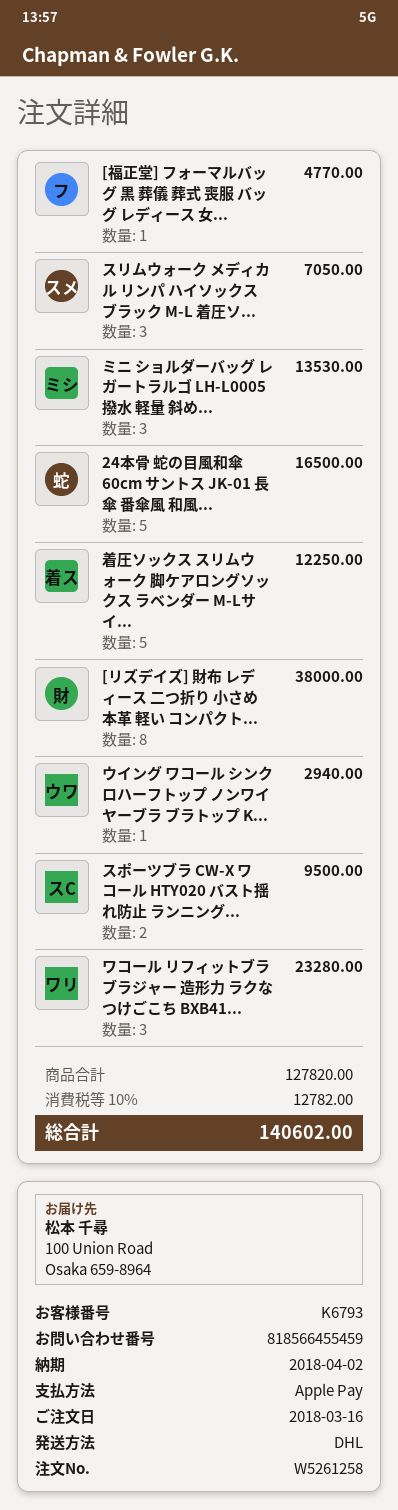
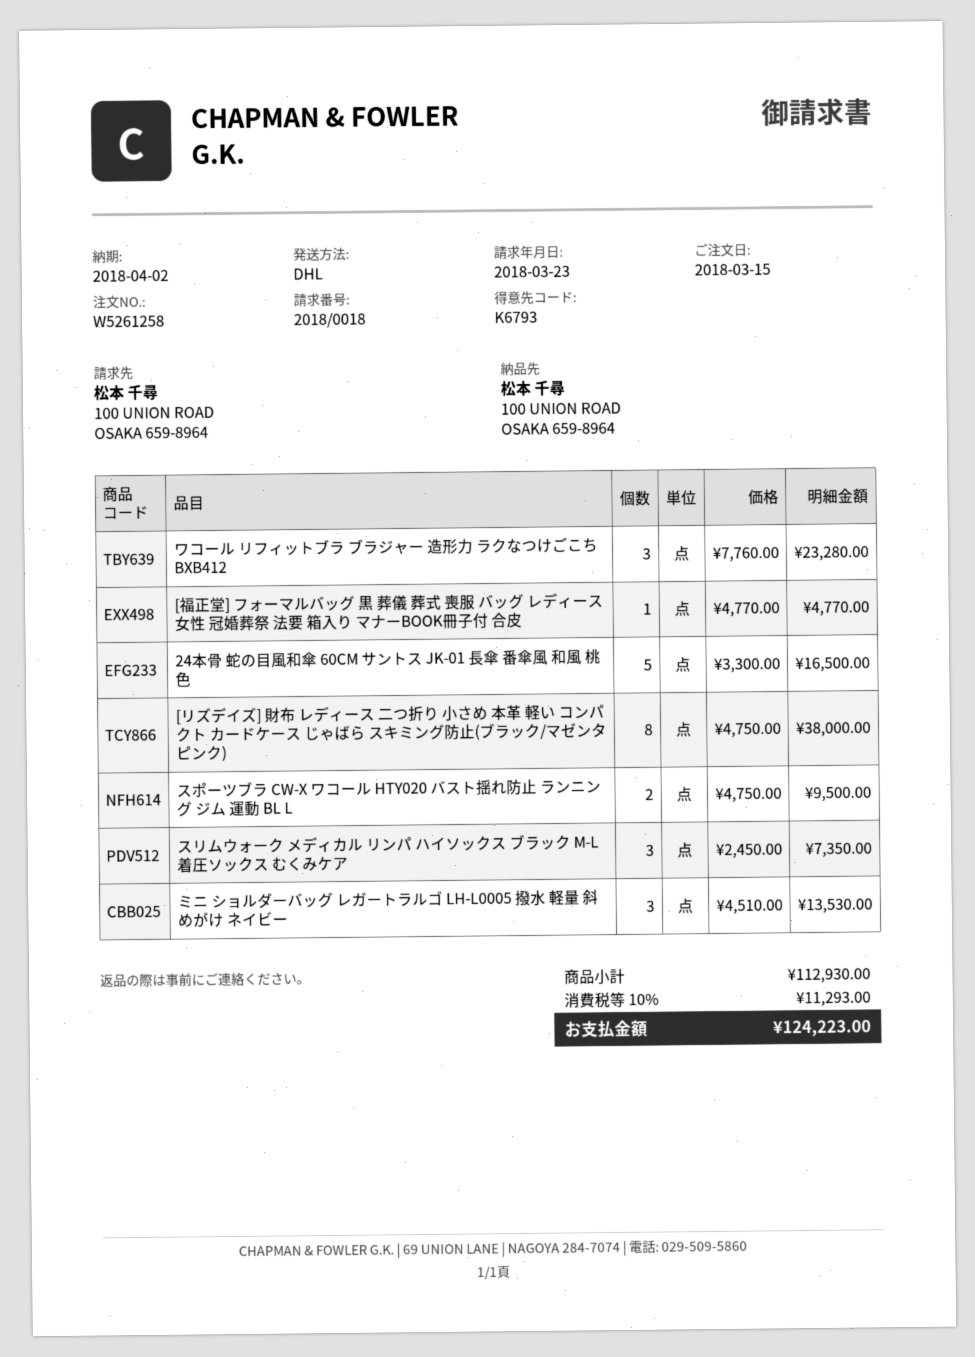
order date: 2018-03-16 -> 2018-03-15
スリムウォーク メディカル リンパ ハイソックス ブラック M-L 着圧ソ...: 3 for 7050.00 -> 3 for 7350.00
着圧ソックス スリムウォーク 脚ケアロングソックス ラベンダー M-Lサイ...: 5 for 12250.00 -> none
ウイング ワコール シンクロハーフトップ ノンワイヤーブラ ブラトップ K...: 1 for 2940.00 -> none
subtotal: 127820.00 -> 112930.00
tax: 10% = 12782.00 -> 10% = 11293.00
total: 140602.00 -> 124223.00

